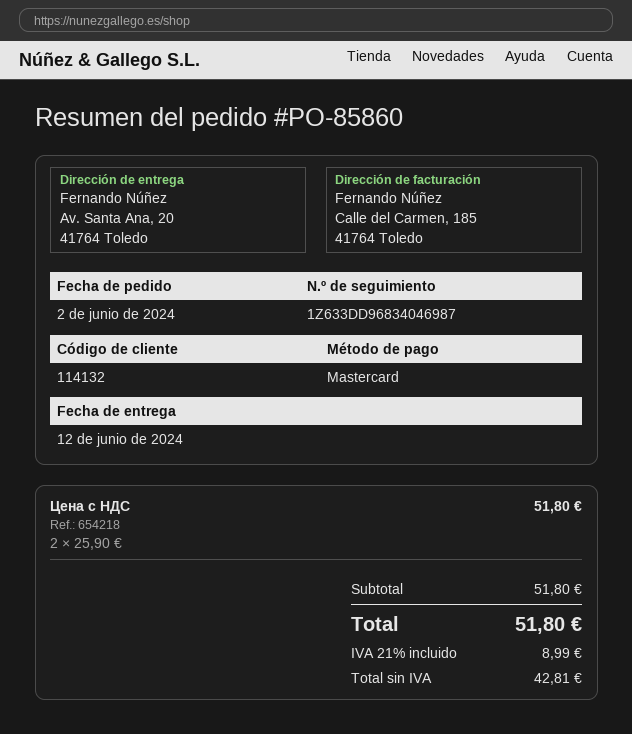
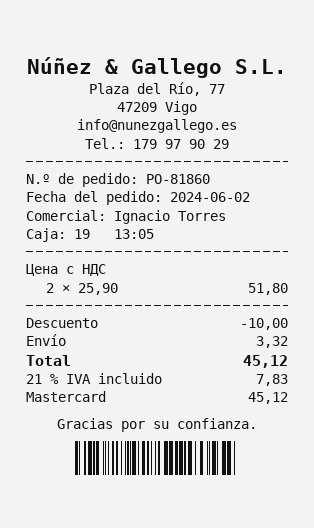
order number: PO-85860 -> PO-81860
discount: none -> 10.00
shipping: none -> 3.32
tax: 21% = 8.99 -> 21% = 7.83
total: 51.80 -> 45.12

